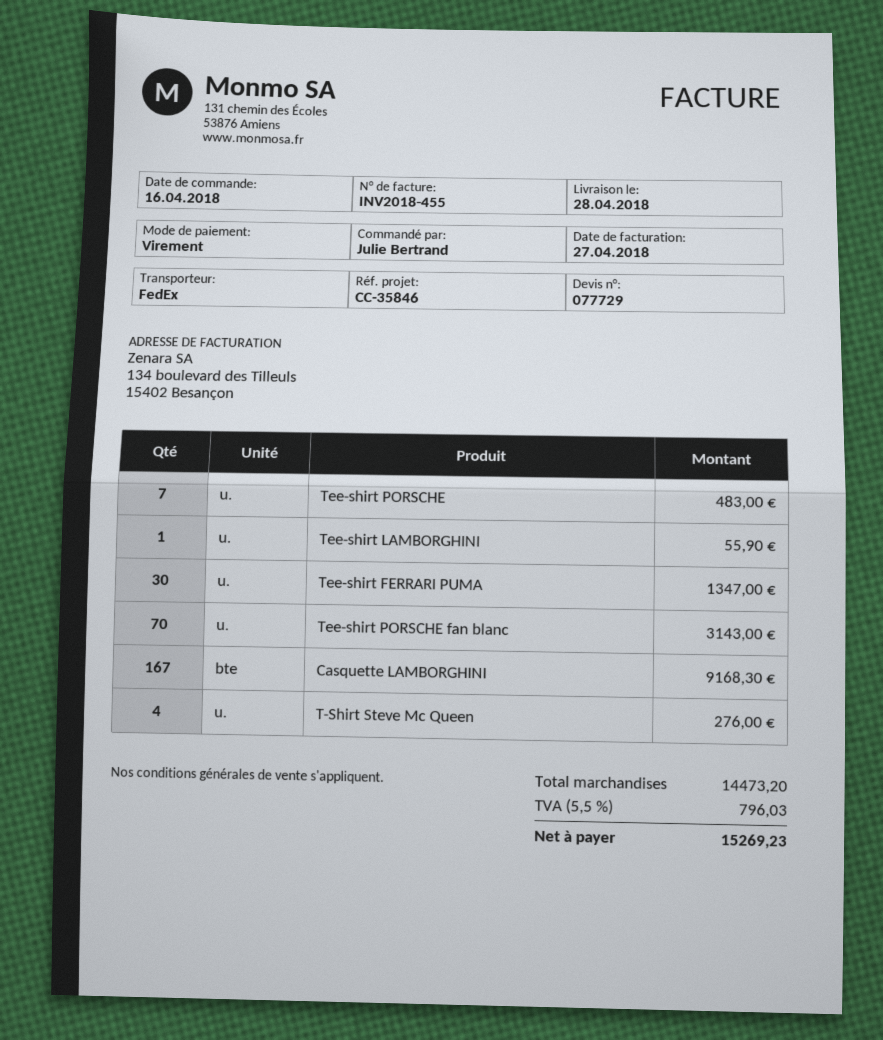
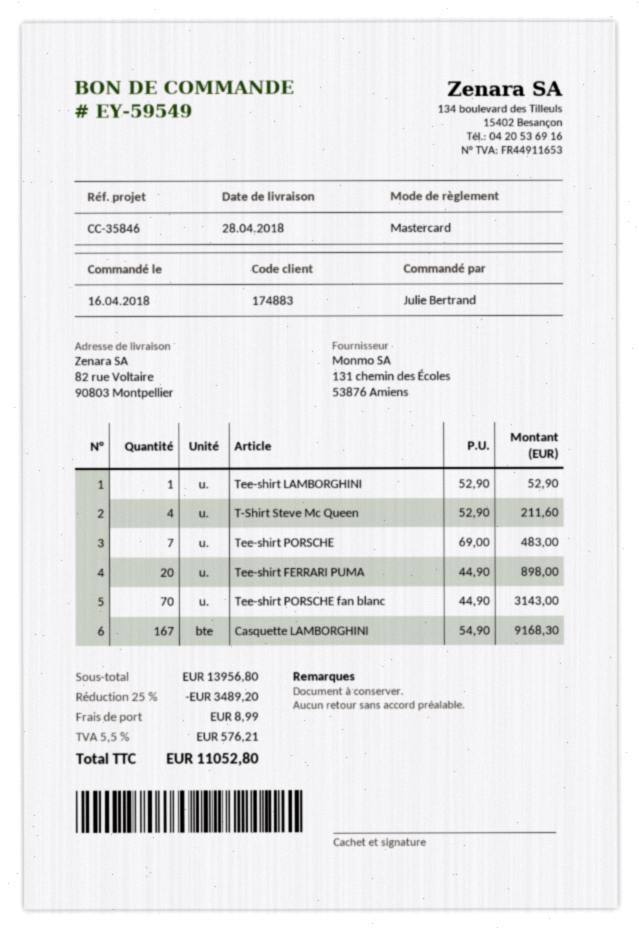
payment method: bank transfer -> Mastercard
Tee-shirt LAMBORGHINI: 1 for 55.90 -> 1 for 52.90
Tee-shirt FERRARI PUMA: 30 for 1347.00 -> 20 for 898.00
T-Shirt Steve Mc Queen: 4 for 276.00 -> 4 for 211.60
subtotal: 14473.20 -> 13956.80
discount: none -> 25% = 3489.20
shipping: none -> 8.99
tax: 5.5% = 796.03 -> 5.5% = 576.21
total: 15269.23 -> 11052.80

